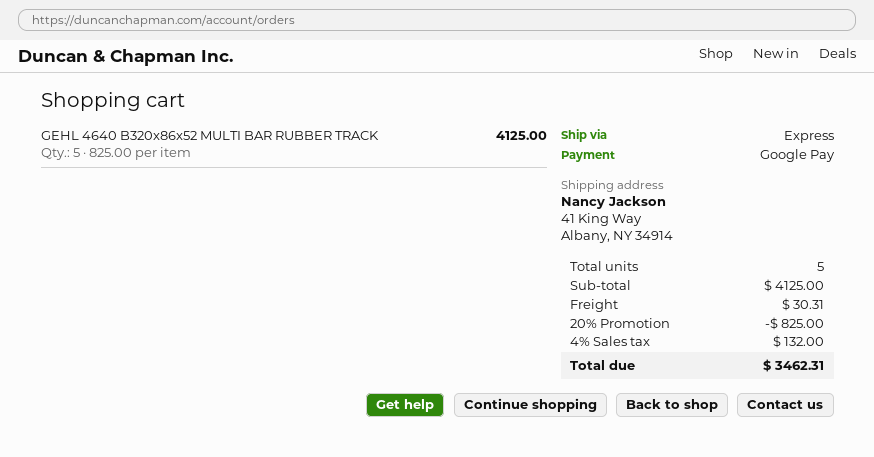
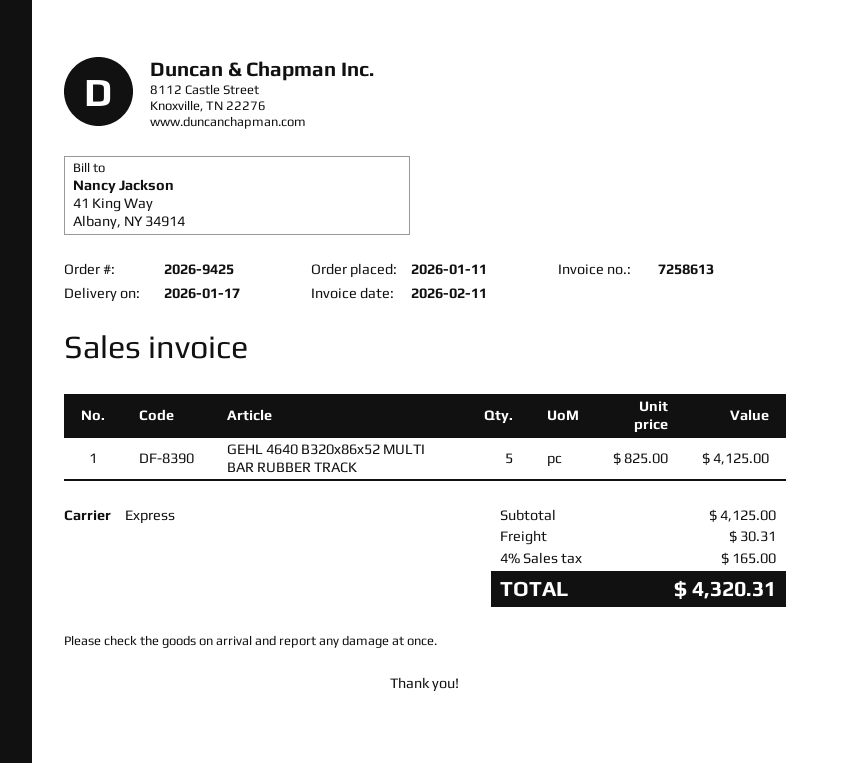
discount: 20% = 825.00 -> none
tax: 4% = 132.00 -> 4% = 165.00
total: 3462.31 -> 4320.31

